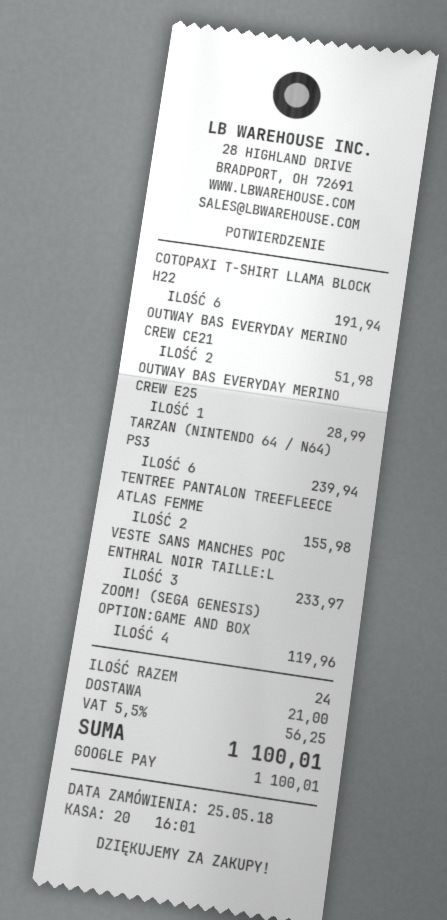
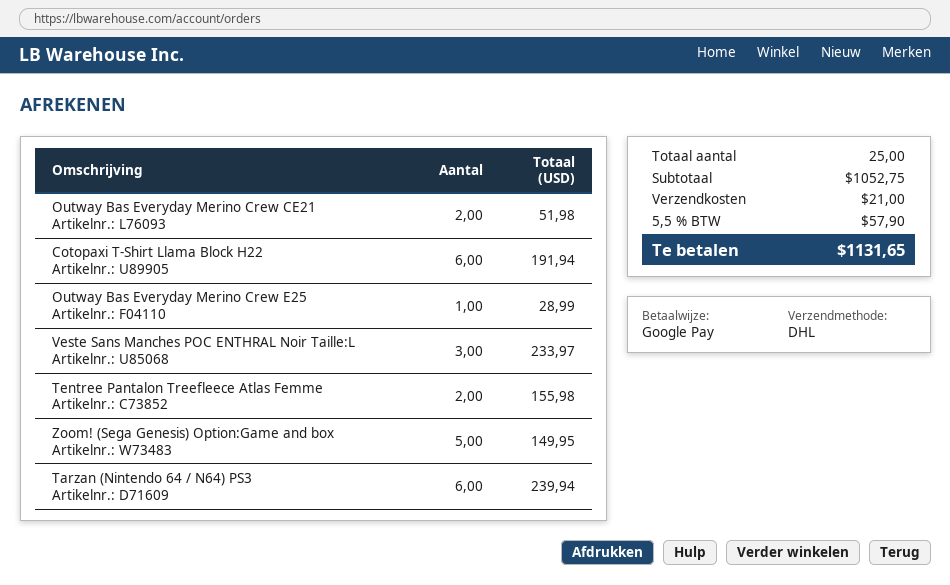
ZOOM! (SEGA GENESIS) OPTION:GAME AND BOX: 4 for 119.96 -> 5 for 149.95
total quantity: 24 -> 25
tax: 5.5% = 56.25 -> 5.5% = 57.90
total: 1100.01 -> 1131.65

